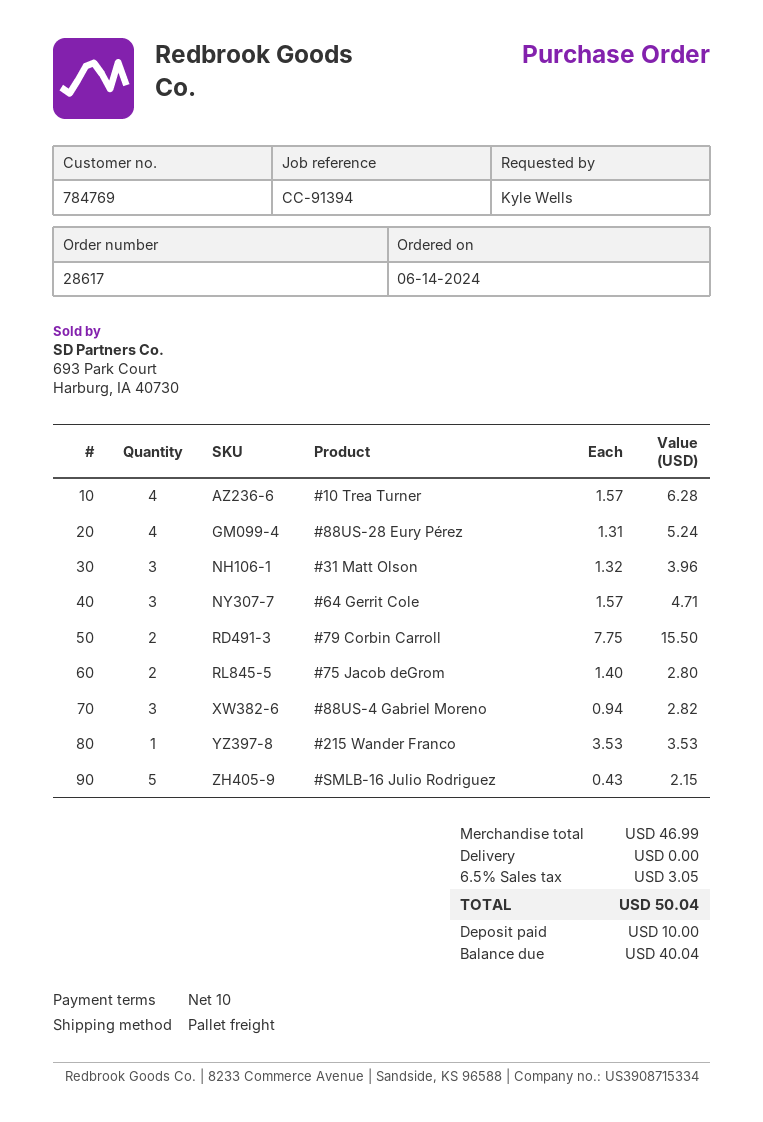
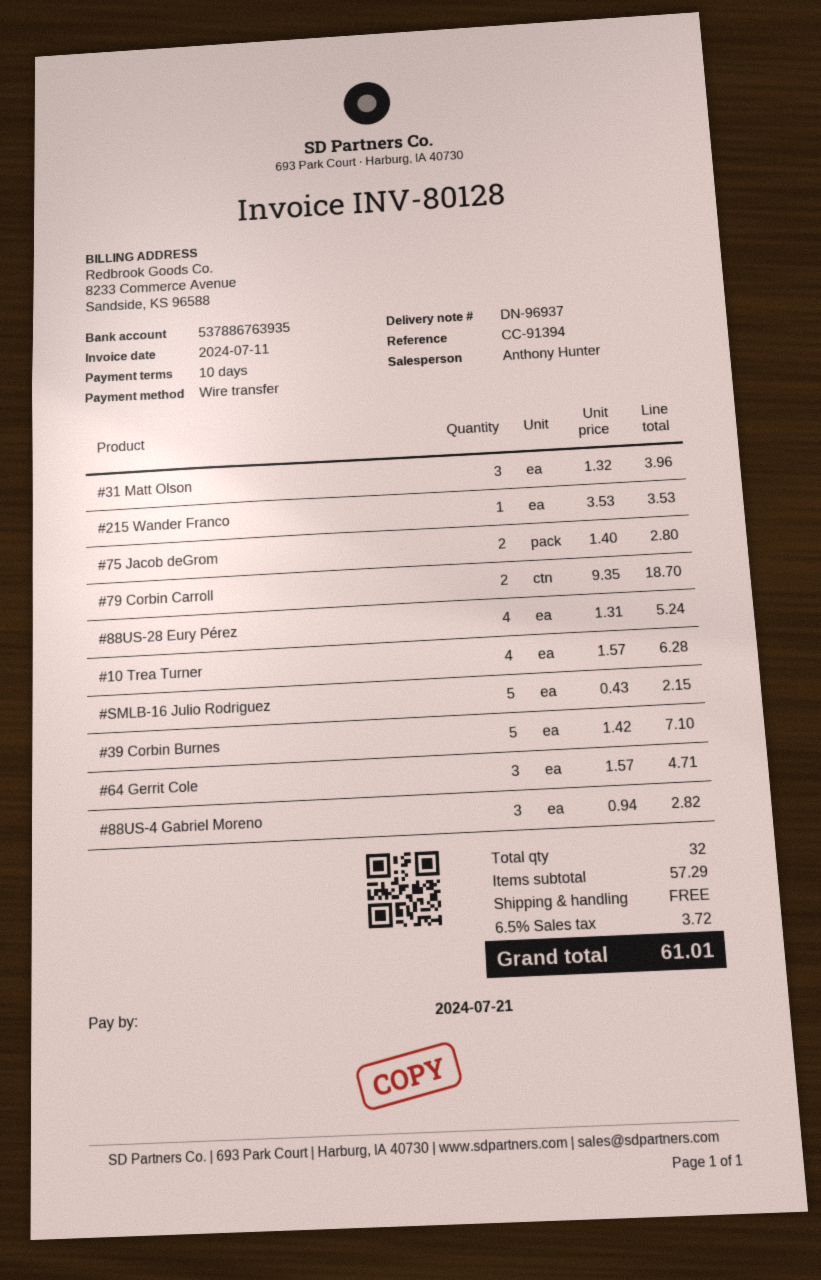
#79 Corbin Carroll: 2 x 7.75 = 15.50 -> 2 x 9.35 = 18.70
#39 Corbin Burnes: none -> 5 x 1.42 = 7.10
subtotal: 46.99 -> 57.29
tax: 6.5% = 3.05 -> 6.5% = 3.72
total: 50.04 -> 61.01

